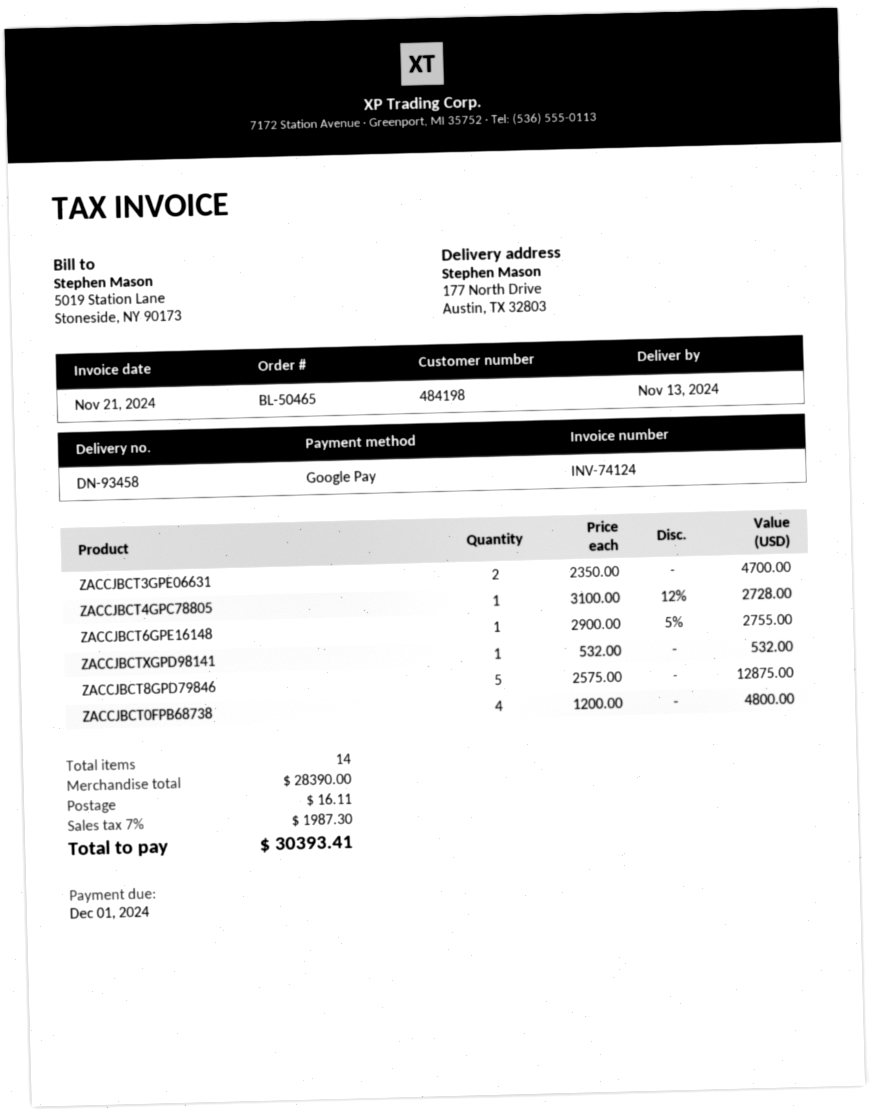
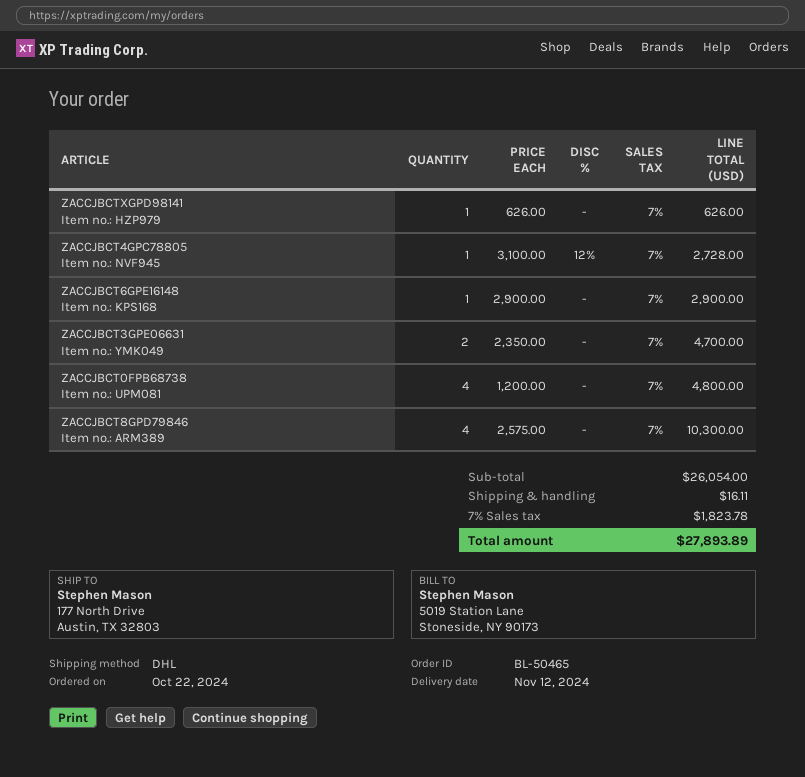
delivery date: 2024-11-13 -> 2024-11-12
ZACCJBCT6GPE16148: 1 x 2900.00 - 5% = 2755.00 -> 1 x 2900.00 = 2900.00
ZACCJBCTXGPD98141: 1 x 532.00 = 532.00 -> 1 x 626.00 = 626.00
ZACCJBCT8GPD79846: 5 x 2575.00 = 12875.00 -> 4 x 2575.00 = 10300.00
subtotal: 28390.00 -> 26054.00
tax: 7% = 1987.30 -> 7% = 1823.78
total: 30393.41 -> 27893.89

